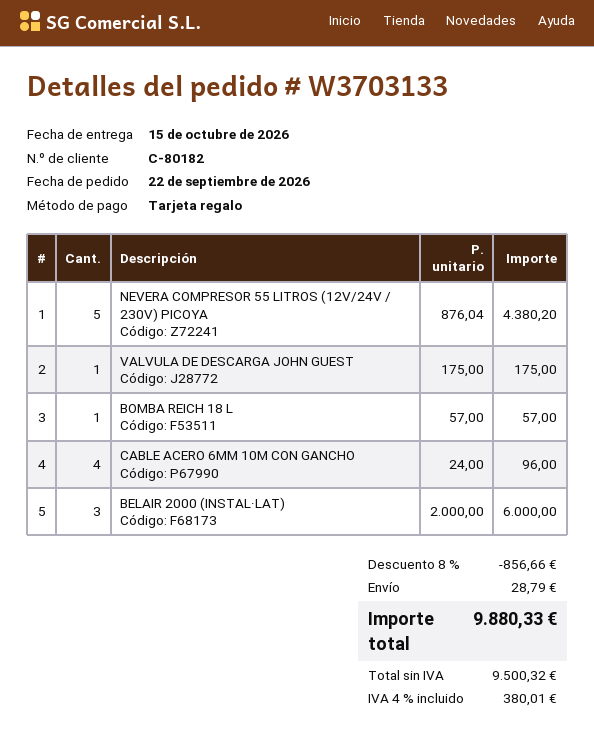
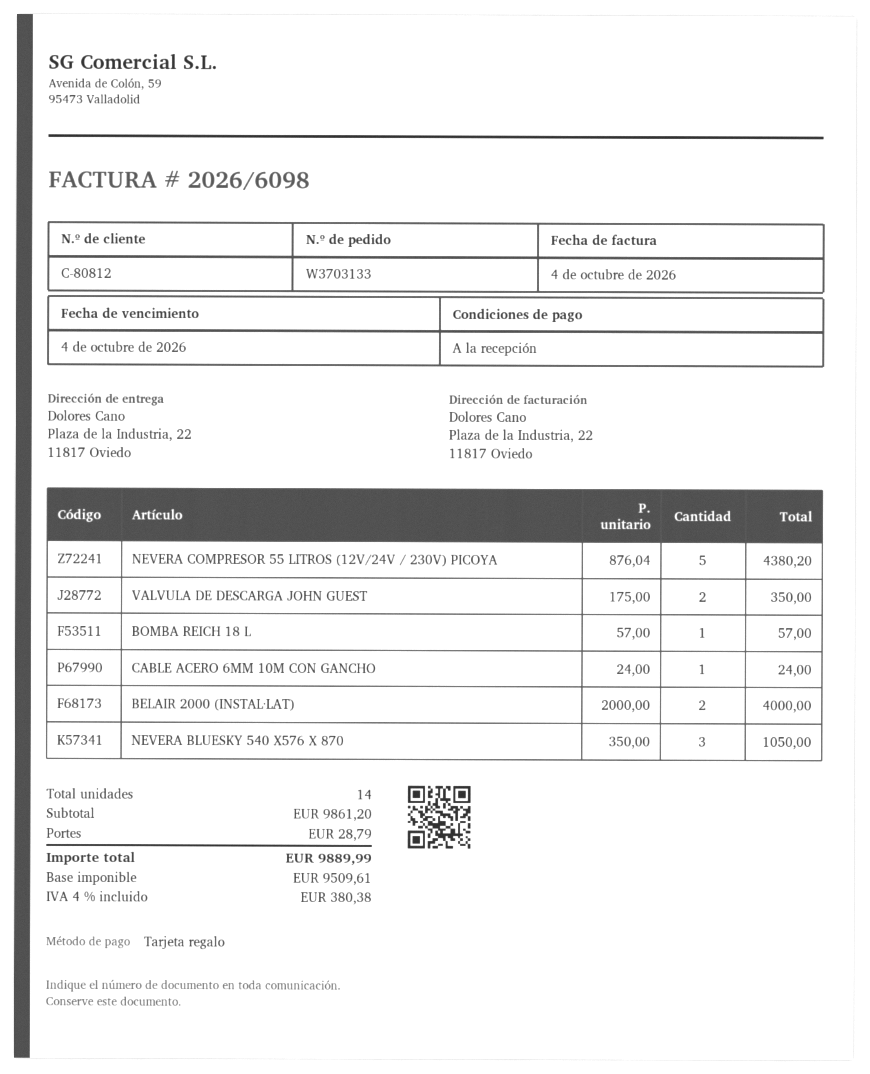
customer number: C-80182 -> C-80812
VALVULA DE DESCARGA JOHN GUEST: 1 x 175.00 = 175.00 -> 2 x 175.00 = 350.00
CABLE ACERO 6MM 10M CON GANCHO: 4 x 24.00 = 96.00 -> 1 x 24.00 = 24.00
BELAIR 2000 (INSTAL·LAT): 3 x 2000.00 = 6000.00 -> 2 x 2000.00 = 4000.00
NEVERA BLUESKY 540 X576 X 870: none -> 3 x 350.00 = 1050.00
discount: 8% = 856.66 -> none
net: 9500.32 -> 9509.61
tax: 4% = 380.01 -> 4% = 380.38
total: 9880.33 -> 9889.99

